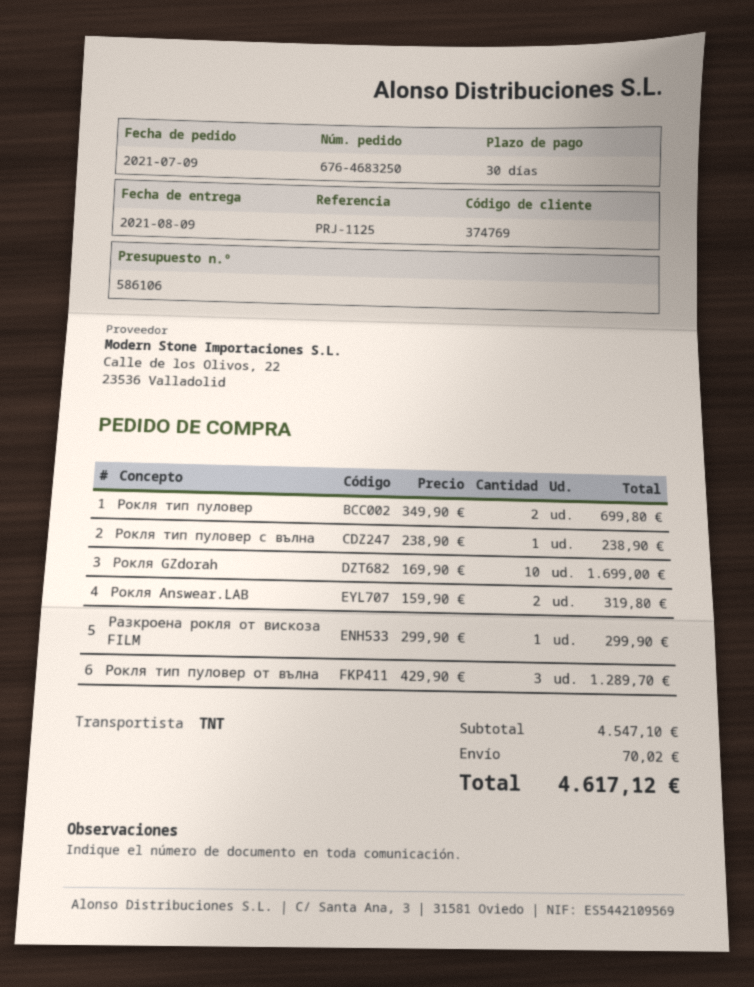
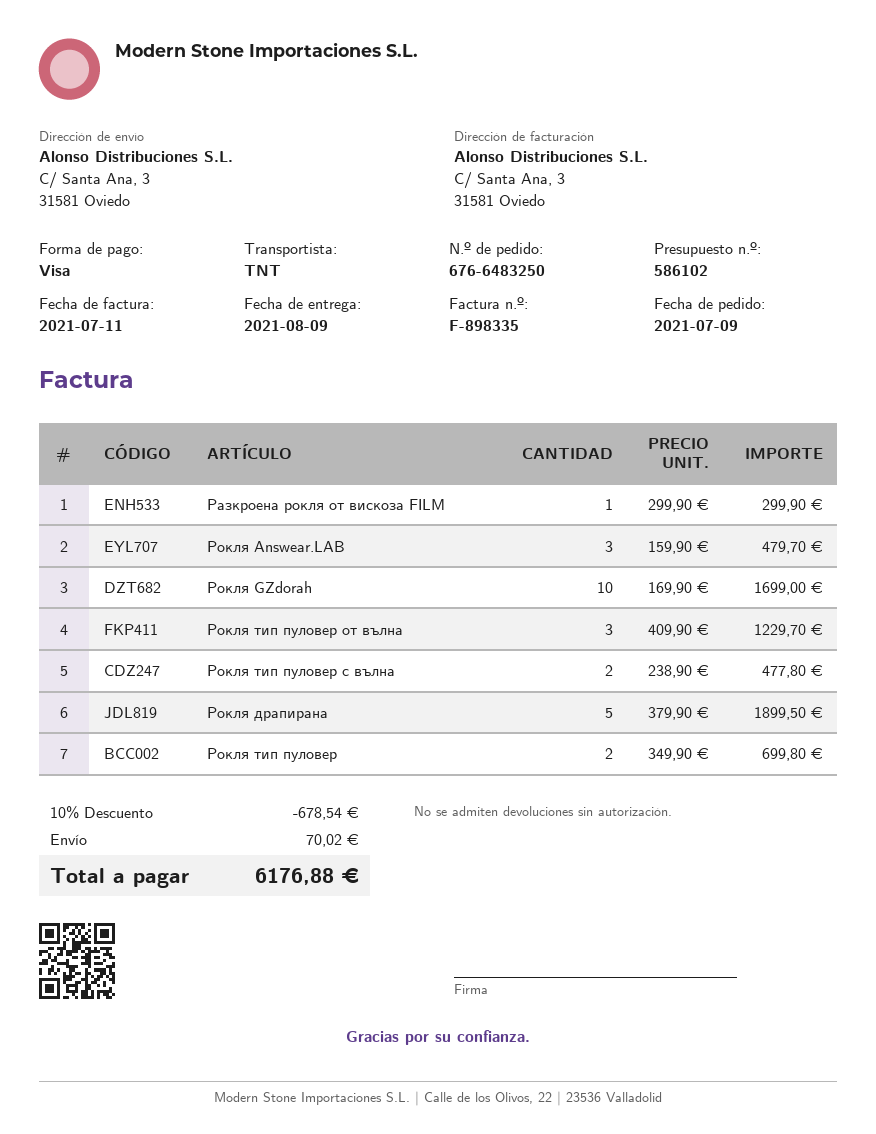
quote number: 586106 -> 586102
order number: 676-4683250 -> 676-6483250
Рокля тип пуловер с вълна: 1 x 238.90 = 238.90 -> 2 x 238.90 = 477.80
Рокля Answear.LAB: 2 x 159.90 = 319.80 -> 3 x 159.90 = 479.70
Рокля тип пуловер от вълна: 3 x 429.90 = 1289.70 -> 3 x 409.90 = 1229.70
Рокля драпирана: none -> 5 x 379.90 = 1899.50
discount: none -> 10% = 678.54
total: 4617.12 -> 6176.88

